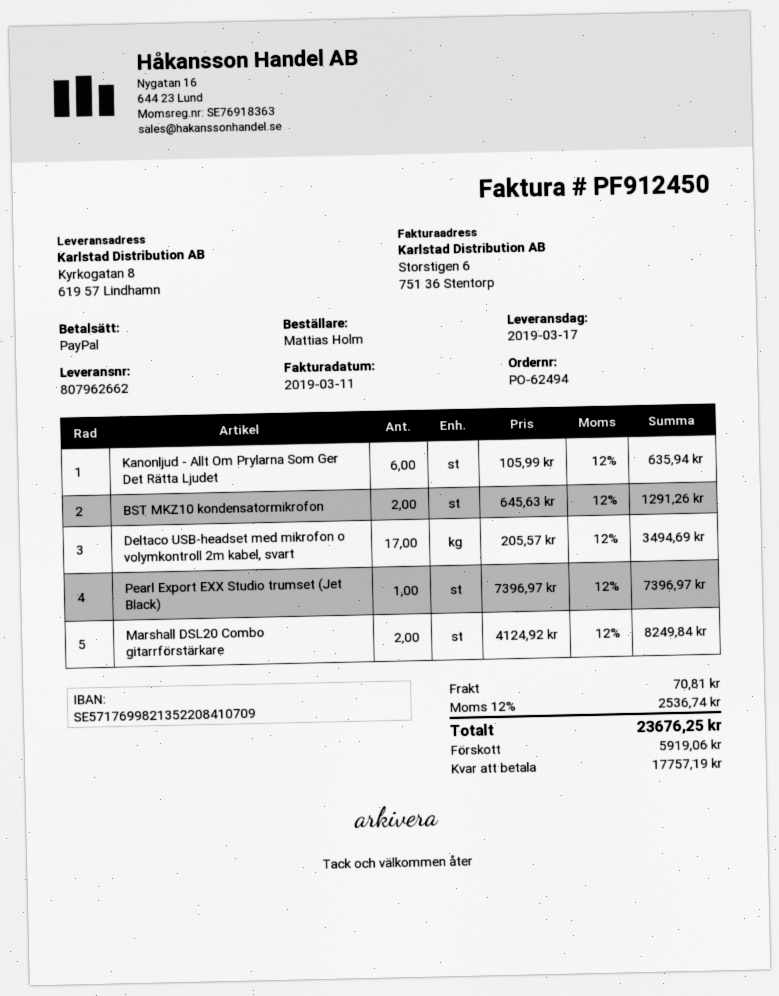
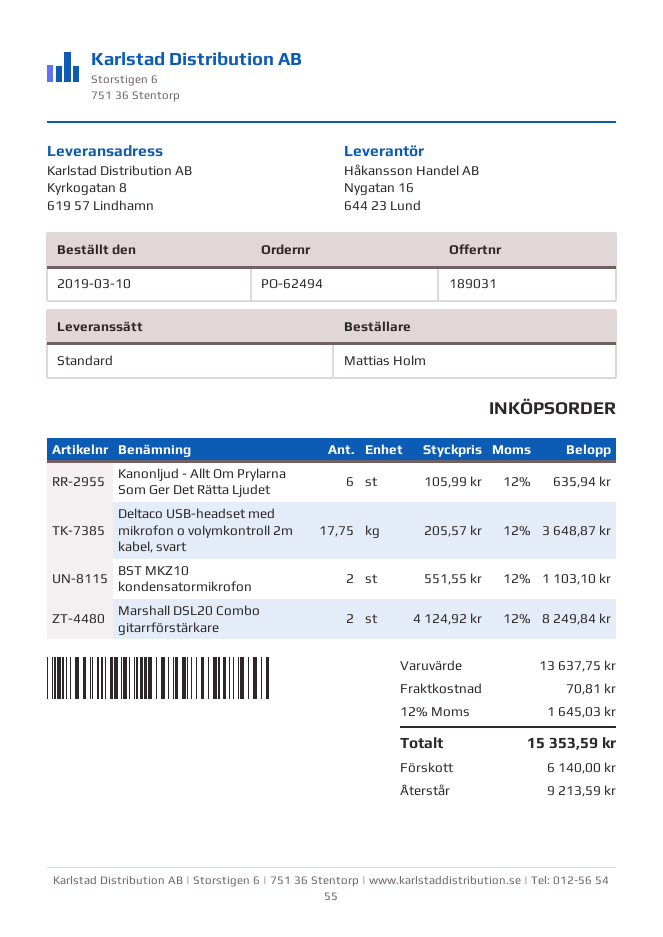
BST MKZ10 kondensatormikrofon: 2 x 645.63 = 1291.26 -> 2 x 551.55 = 1103.10
Deltaco USB-headset med mikrofon o volymkontroll 2m kabel, svart: 17 x 205.57 = 3494.69 -> 17.75 x 205.57 = 3648.87
Pearl Export EXX Studio trumset (Jet Black): 1 x 7396.97 = 7396.97 -> none
tax: 12% = 2536.74 -> 12% = 1645.03
total: 23676.25 -> 15353.59
deposit: 5919.06 -> 6140.00
balance: 17757.19 -> 9213.59

